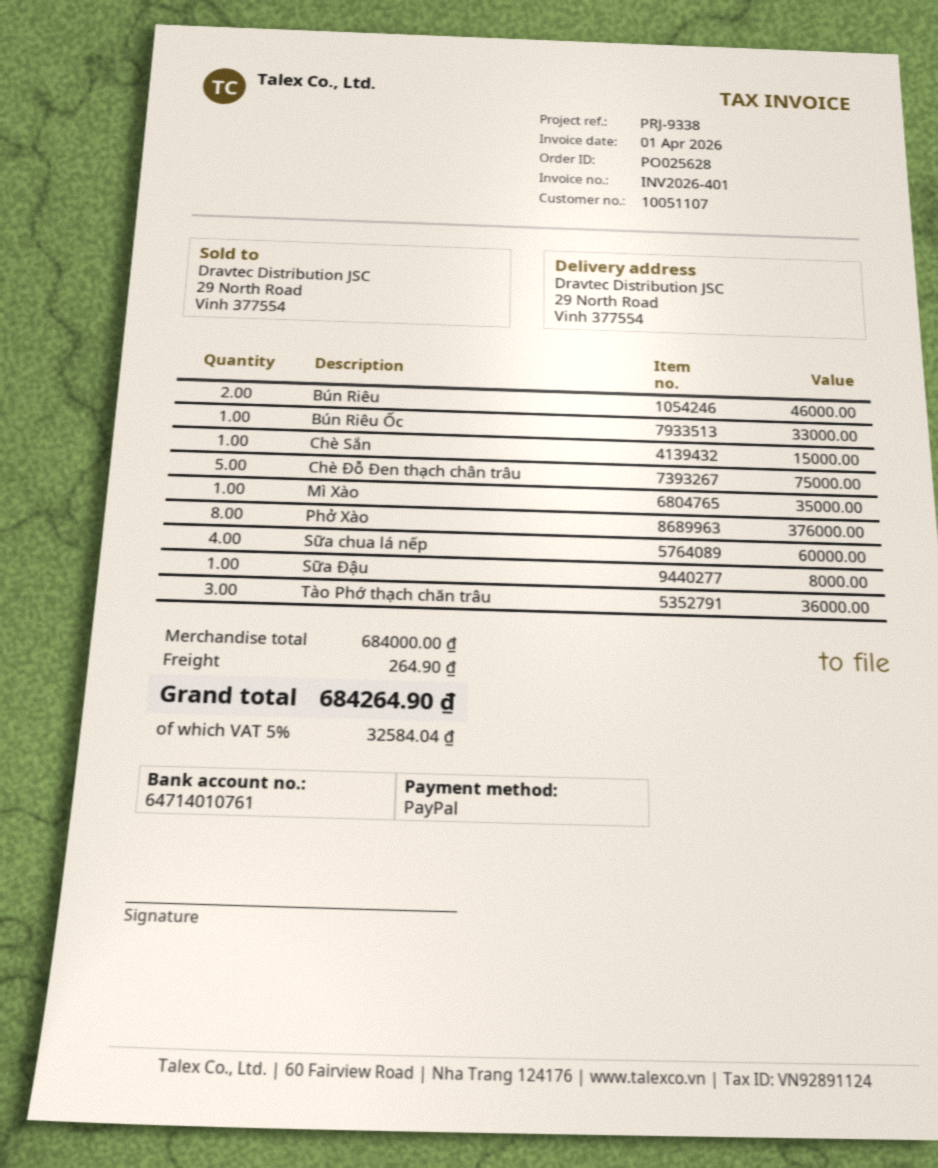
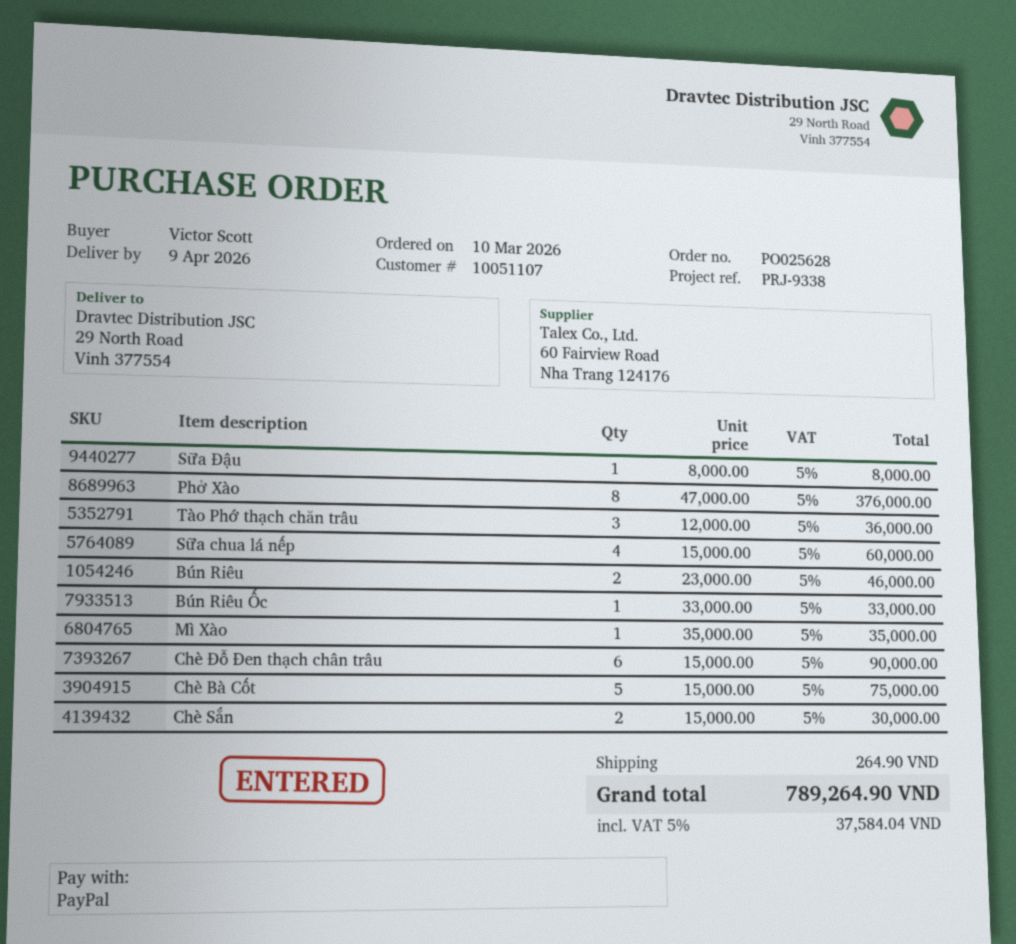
Chè Sắn: 1 for 15000.00 -> 2 for 30000.00
Chè Đỗ Đen thạch chân trâu: 5 for 75000.00 -> 6 for 90000.00
Chè Bà Cốt: none -> 5 for 75000.00
tax: 5% = 32584.04 -> 5% = 37584.04
total: 684264.90 -> 789264.90

